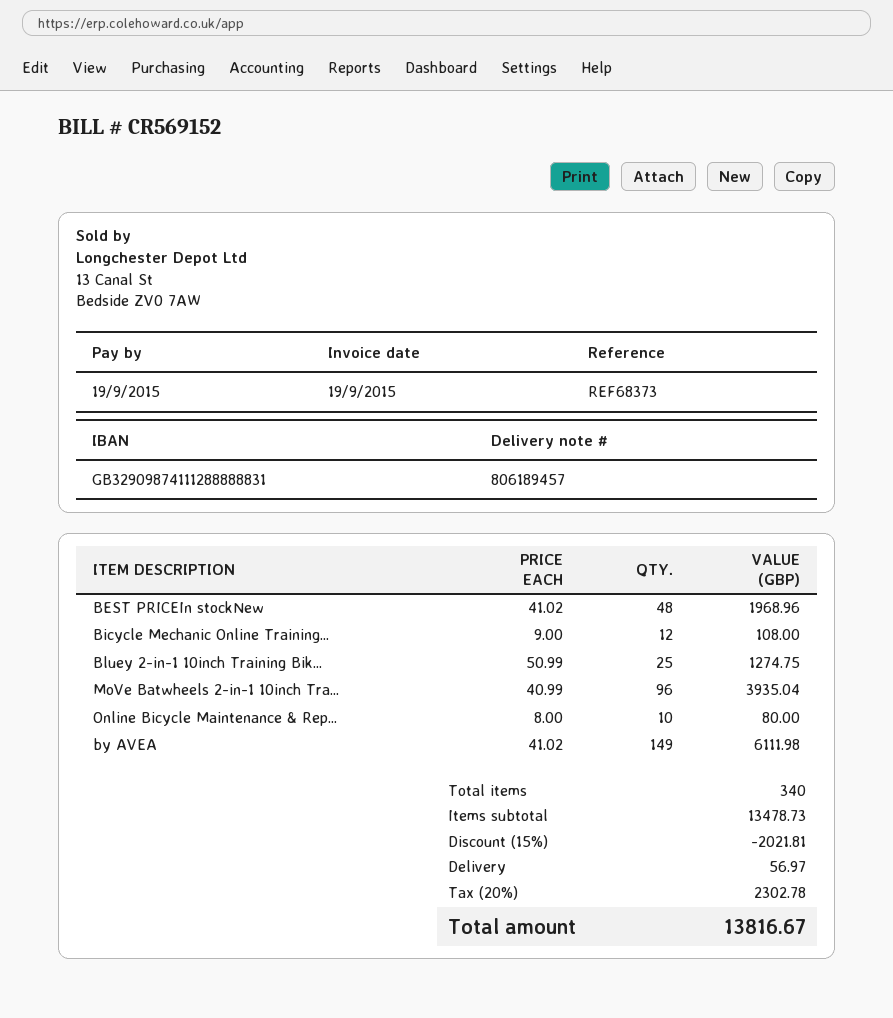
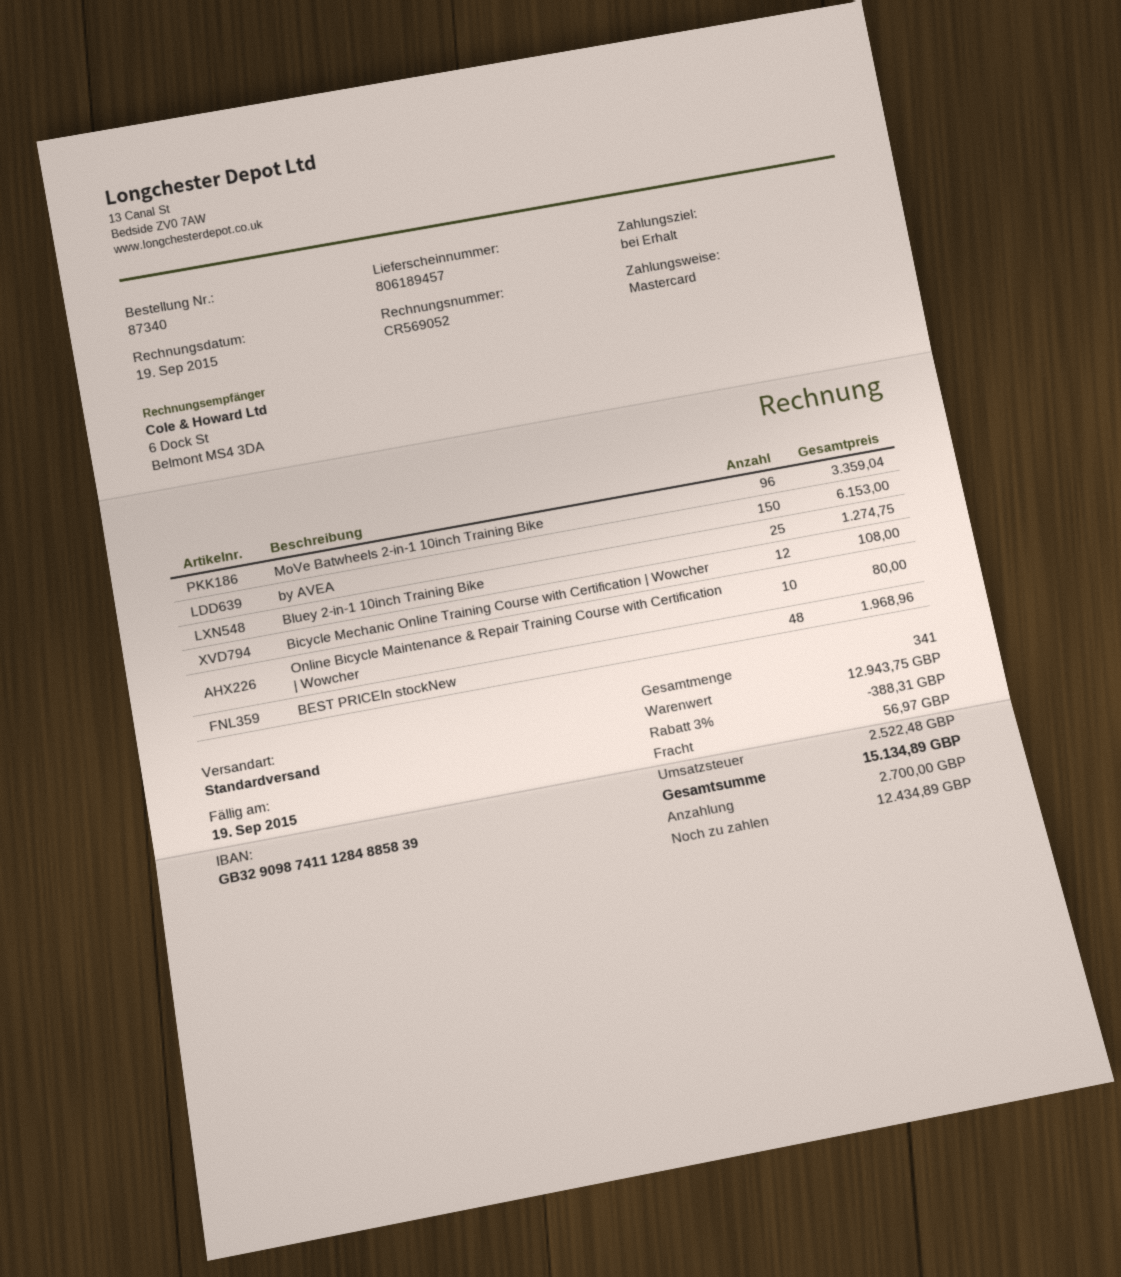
invoice number: CR569152 -> CR569052
bank account: GB32909874111288888831 -> GB32909874111284885839
MoVe Batwheels 2-in-1 10inch Tra...: 96 for 3935.04 -> 96 for 3359.04
by AVEA: 149 for 6111.98 -> 150 for 6153.00
total quantity: 340 -> 341
subtotal: 13478.73 -> 12943.75
discount: 15% = 2021.81 -> 3% = 388.31
tax: 2302.78 -> 2522.48
total: 13816.67 -> 15134.89

